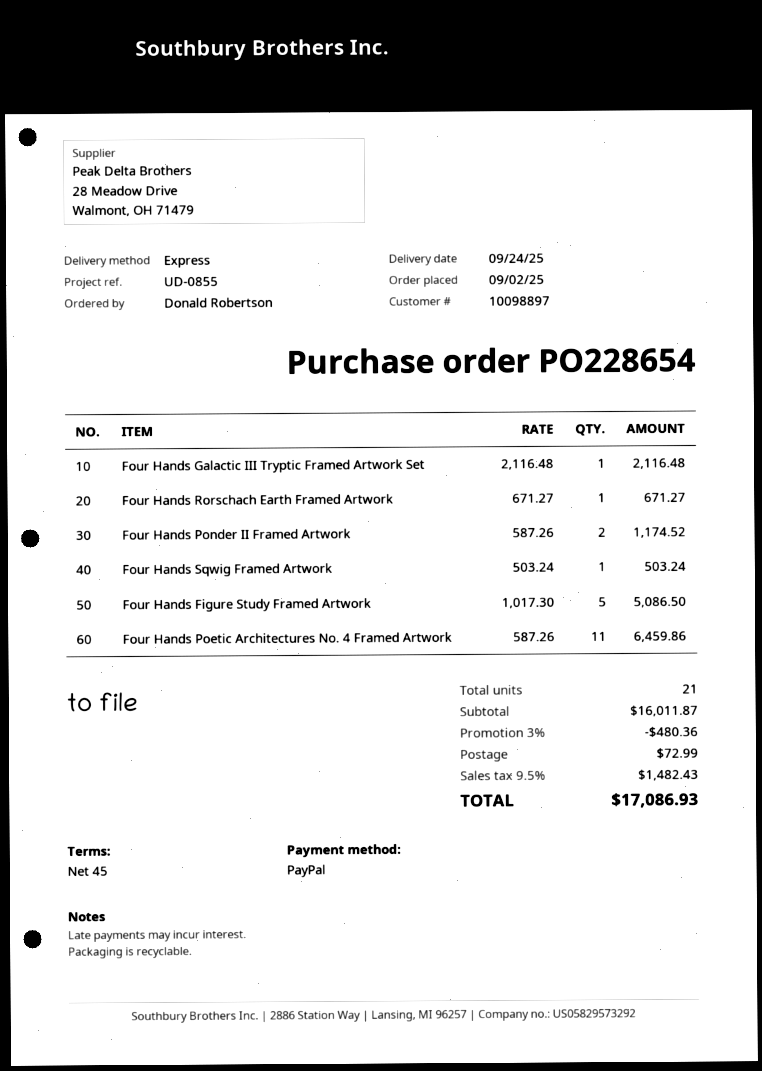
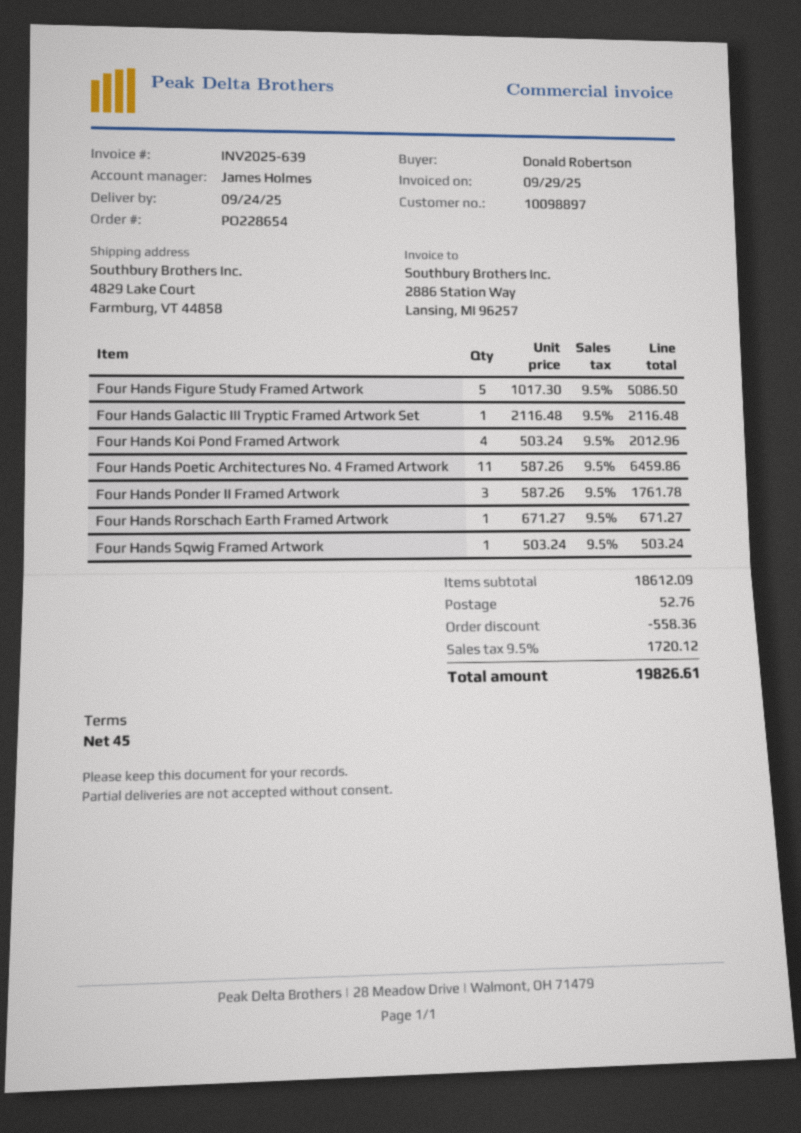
Four Hands Ponder II Framed Artwork: 2 x 587.26 = 1174.52 -> 3 x 587.26 = 1761.78
Four Hands Koi Pond Framed Artwork: none -> 4 x 503.24 = 2012.96
subtotal: 16011.87 -> 18612.09
discount: 480.36 -> 558.36
shipping: 72.99 -> 52.76
tax: 9.5% = 1482.43 -> 9.5% = 1720.12
total: 17086.93 -> 19826.61

